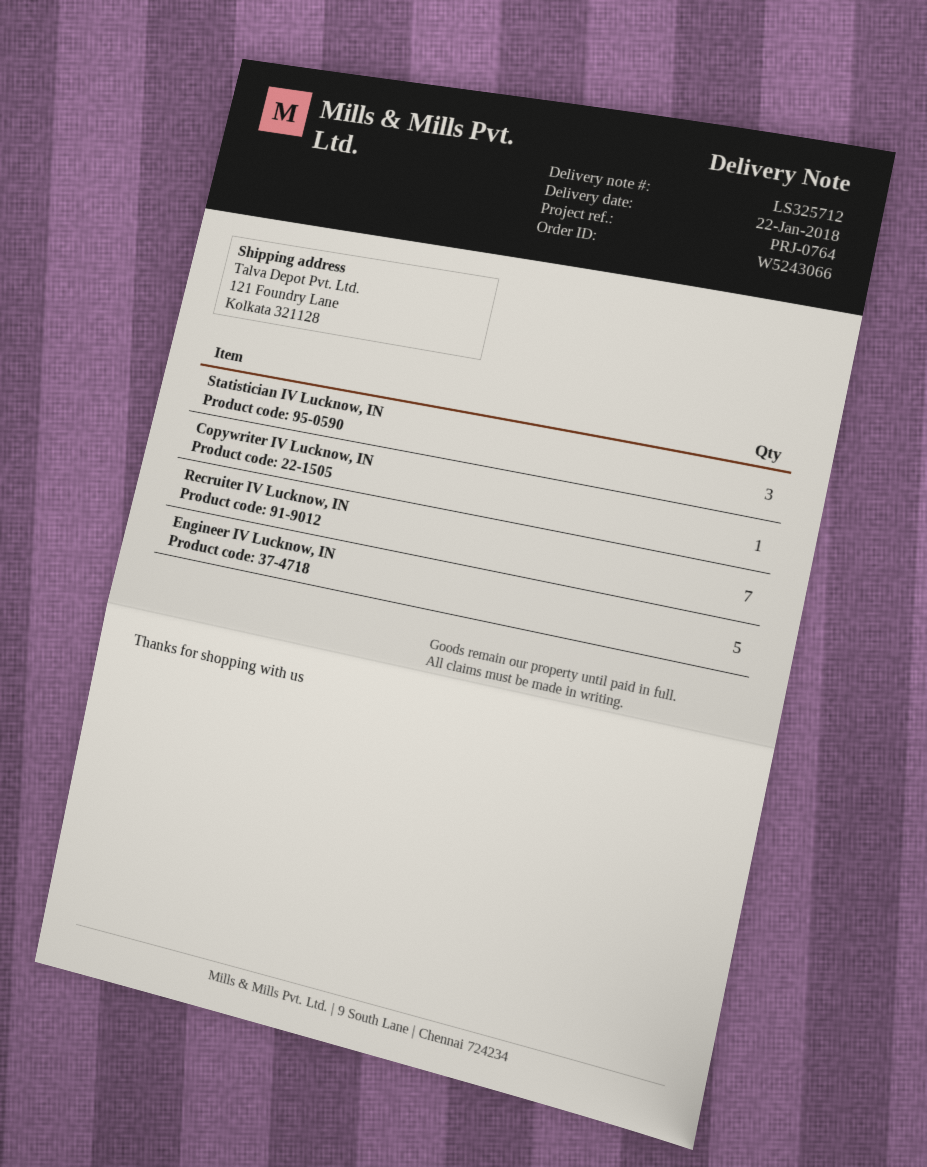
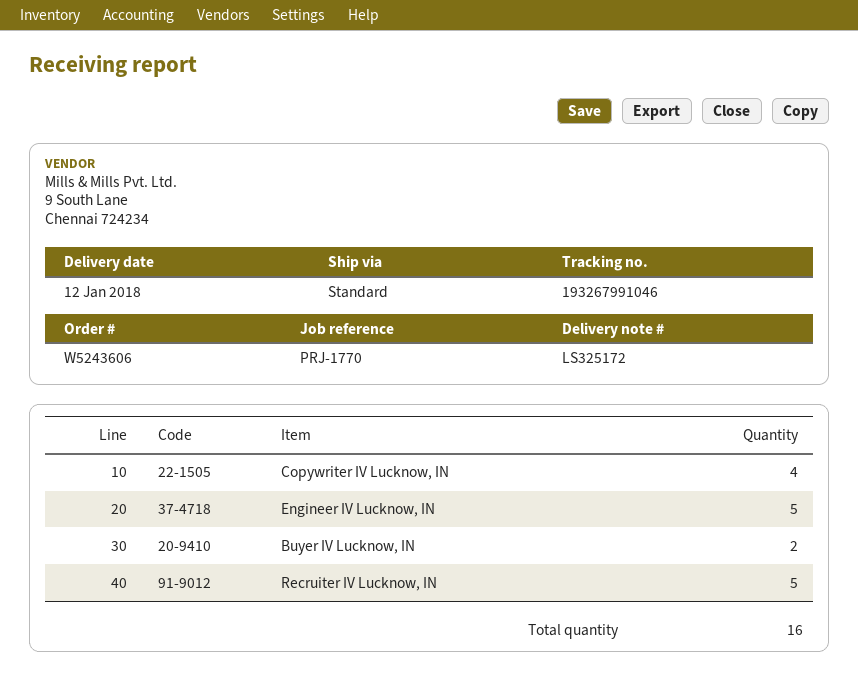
order number: W5243066 -> W5243606
delivery note number: LS325712 -> LS325172
delivery date: 2018-01-22 -> 2018-01-12
reference: PRJ-0764 -> PRJ-1770
Statistician IV Lucknow, IN: 3 -> none
Copywriter IV Lucknow, IN: 1 -> 4
Recruiter IV Lucknow, IN: 7 -> 5
Buyer IV Lucknow, IN: none -> 2

